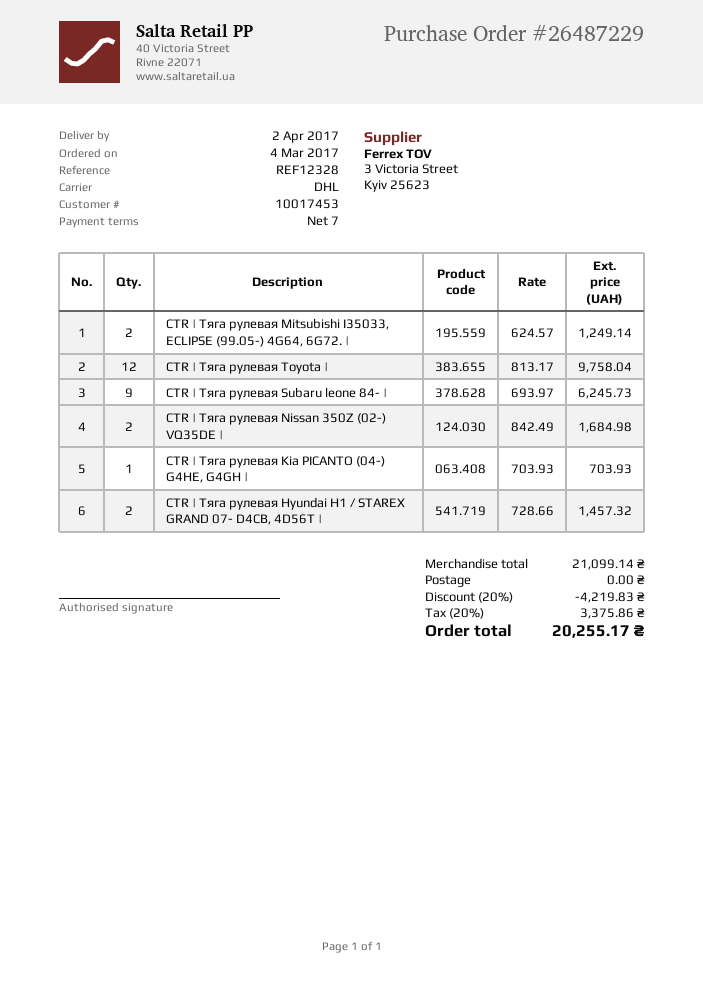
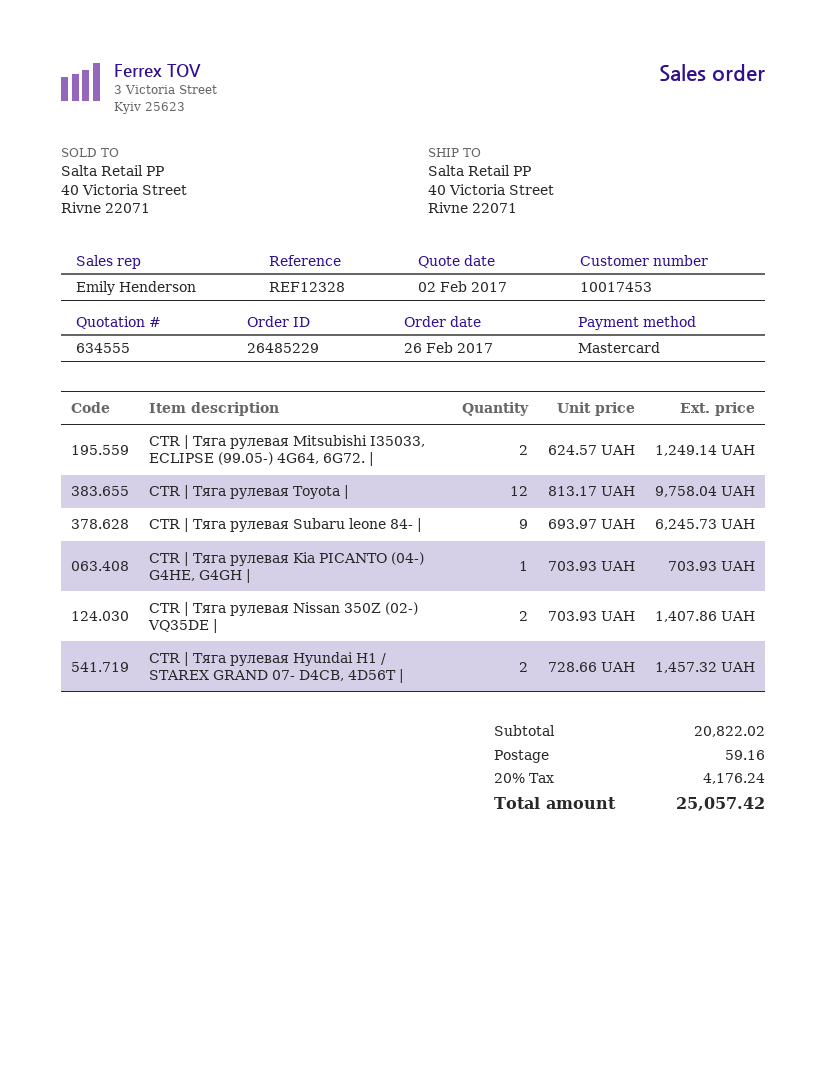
order number: 26487229 -> 26485229
order date: 2017-03-04 -> 2017-02-26
CTR | Тяга рулевая Nissan 350Z (02-) VQ35DE |: 2 x 842.49 = 1684.98 -> 2 x 703.93 = 1407.86
subtotal: 21099.14 -> 20822.02
discount: 20% = 4219.83 -> none
shipping: 0.00 -> 59.16
tax: 20% = 3375.86 -> 20% = 4176.24
total: 20255.17 -> 25057.42

